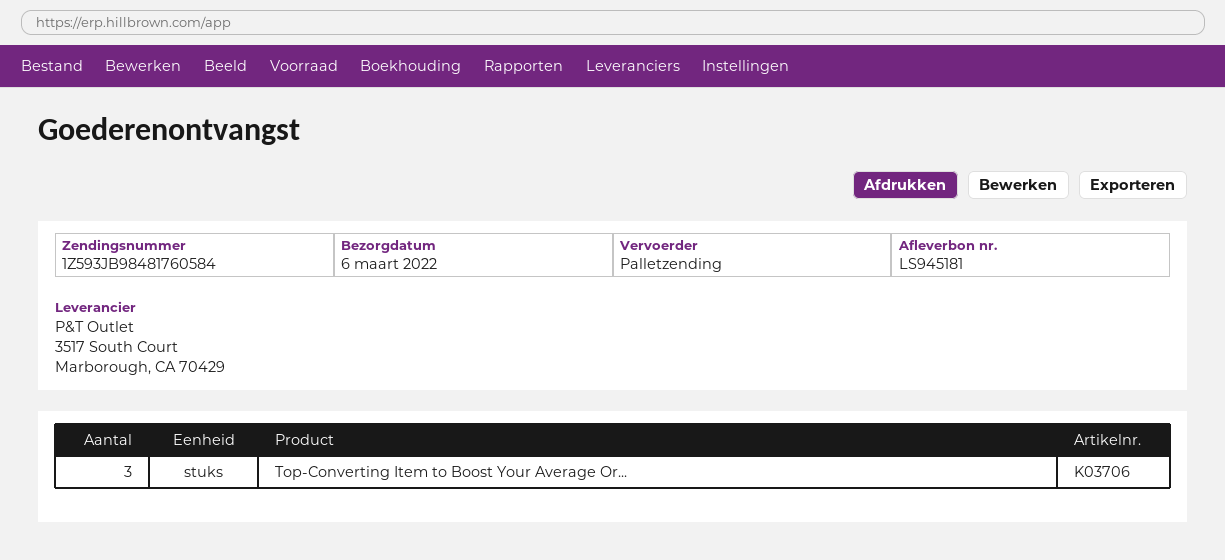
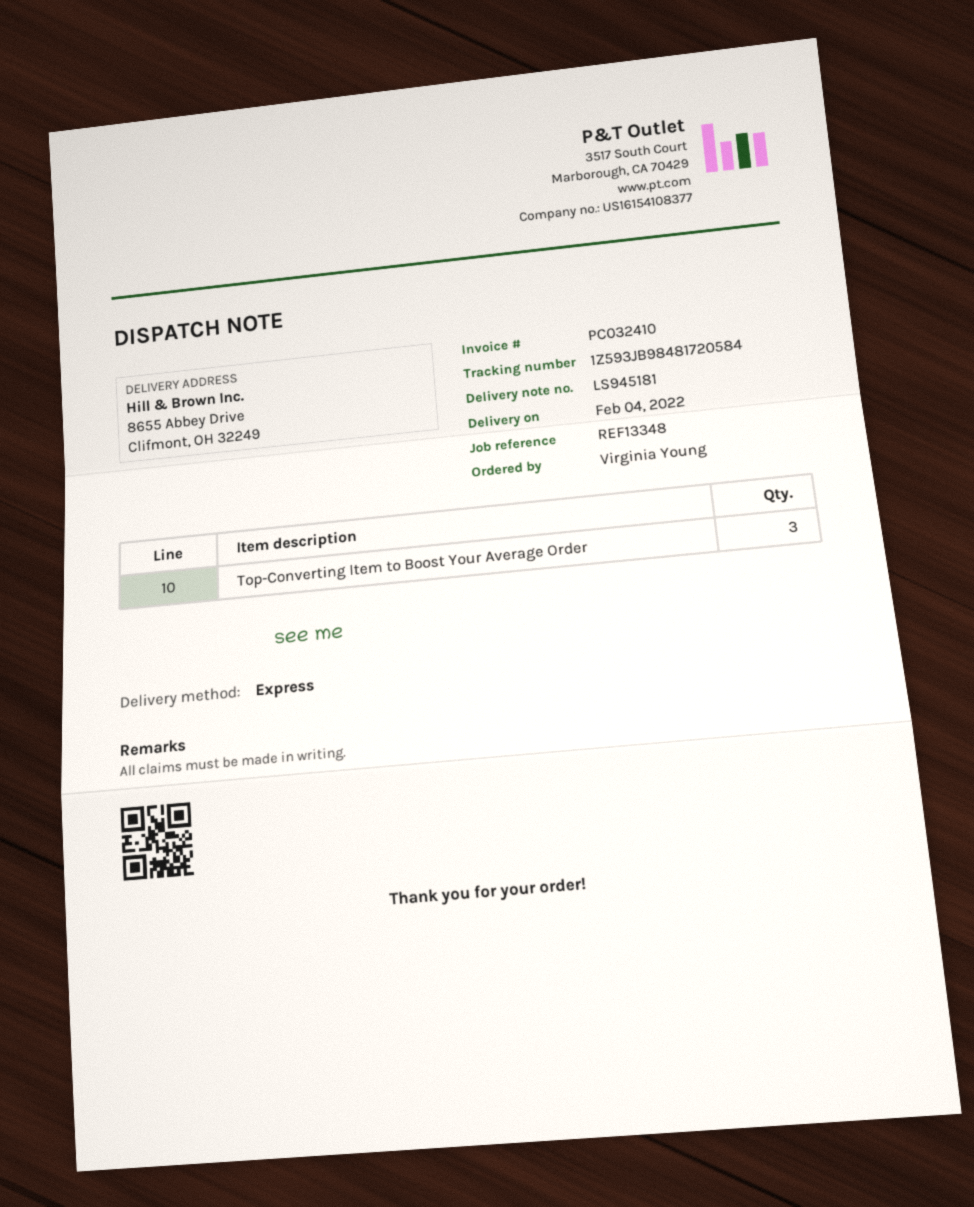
delivery date: 2022-03-06 -> 2022-02-04
shipping method: pallet freight -> express
tracking number: 1Z593JB98481760584 -> 1Z593JB98481720584

